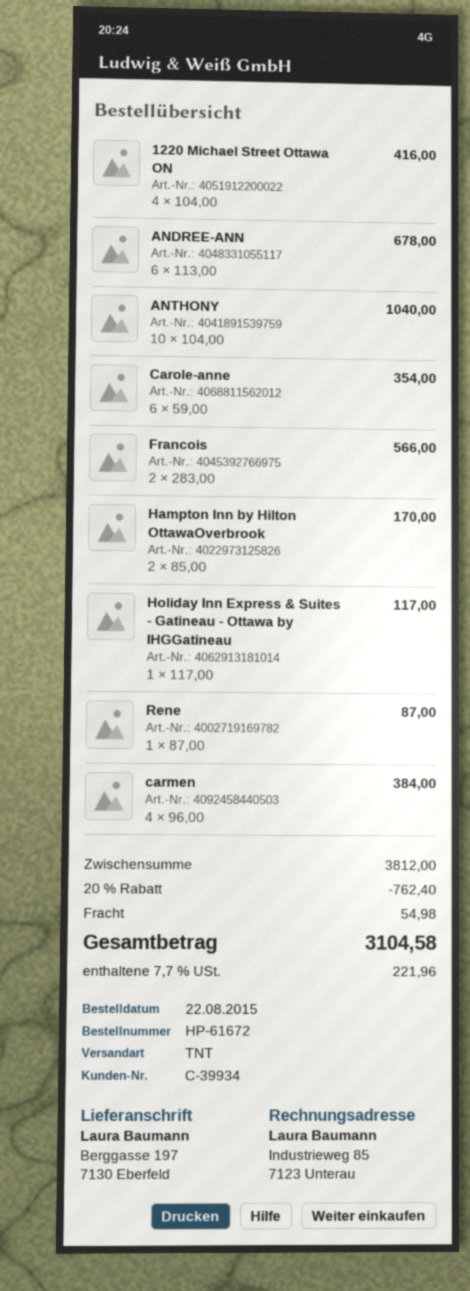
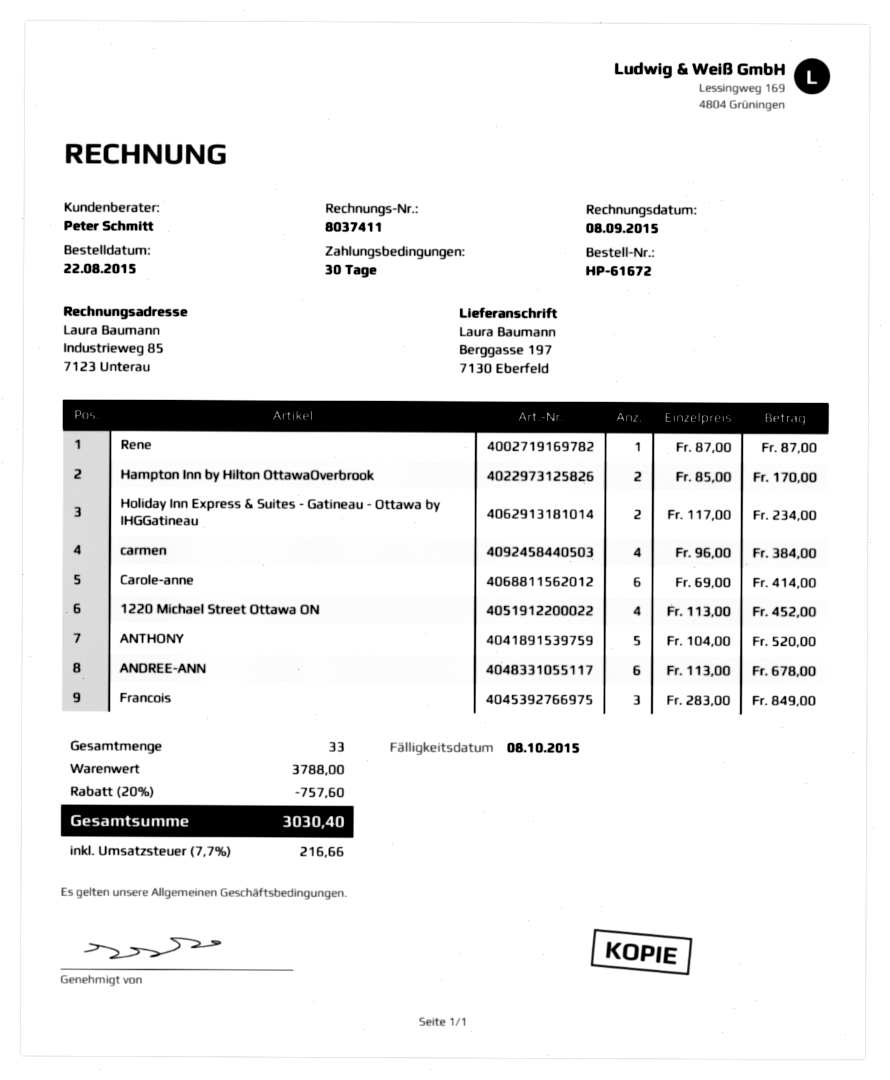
1220 Michael Street Ottawa ON: 4 x 104.00 = 416.00 -> 4 x 113.00 = 452.00
ANTHONY: 10 x 104.00 = 1040.00 -> 5 x 104.00 = 520.00
Carole-anne: 6 x 59.00 = 354.00 -> 6 x 69.00 = 414.00
Francois: 2 x 283.00 = 566.00 -> 3 x 283.00 = 849.00
Holiday Inn Express & Suites - Gatineau - Ottawa by IHGGatineau: 1 x 117.00 = 117.00 -> 2 x 117.00 = 234.00
subtotal: 3812.00 -> 3788.00
discount: 20% = 762.40 -> 20% = 757.60
shipping: 54.98 -> none
tax: 7.7% = 221.96 -> 7.7% = 216.66
total: 3104.58 -> 3030.40

